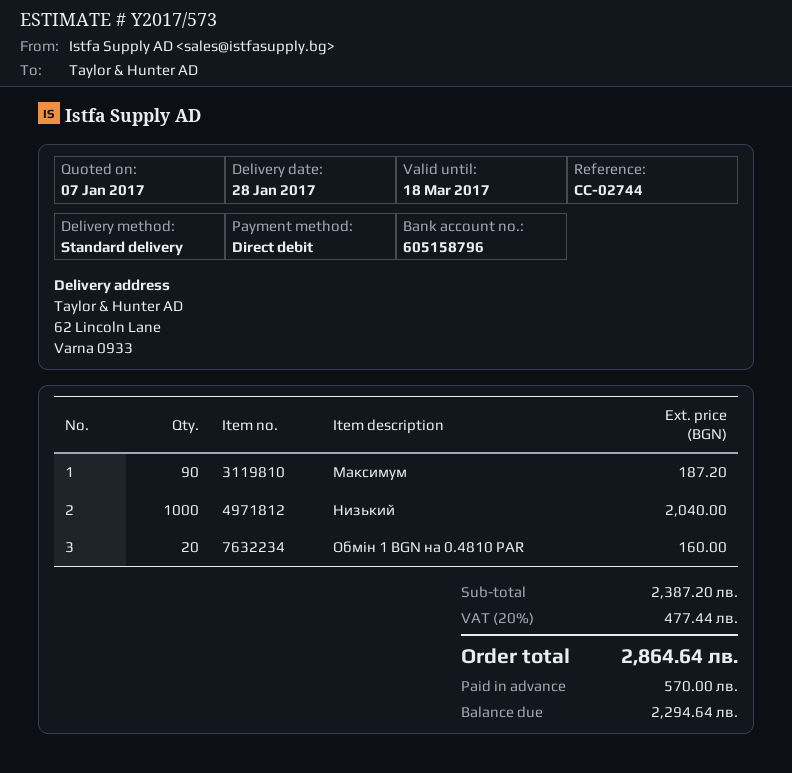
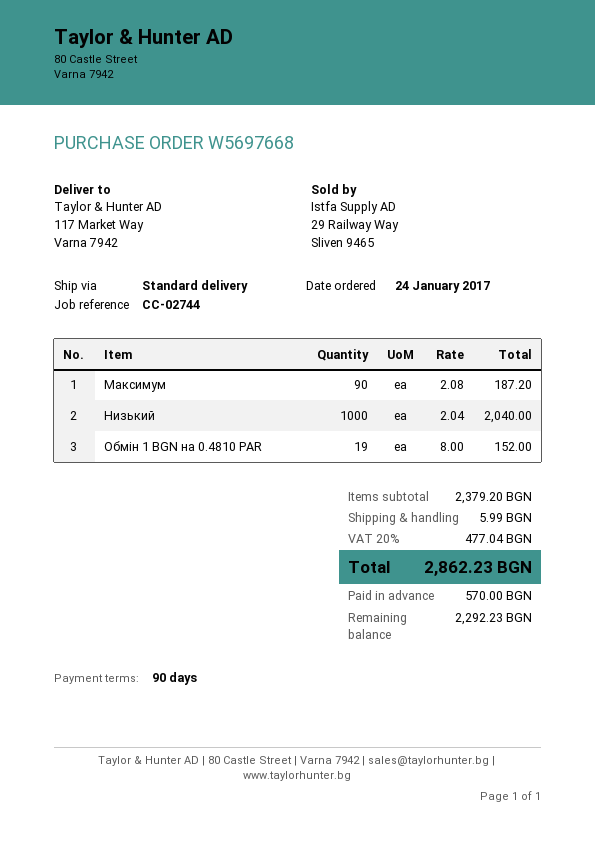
ship to: 62 Lincoln Lane, Varna 0933 -> 117 Market Way, Varna 7942
Обмін 1 BGN на 0.4810 PAR: 20 for 160.00 -> 19 for 152.00
subtotal: 2387.20 -> 2379.20
shipping: none -> 5.99
tax: 20% = 477.44 -> 20% = 477.04
total: 2864.64 -> 2862.23
balance: 2294.64 -> 2292.23

